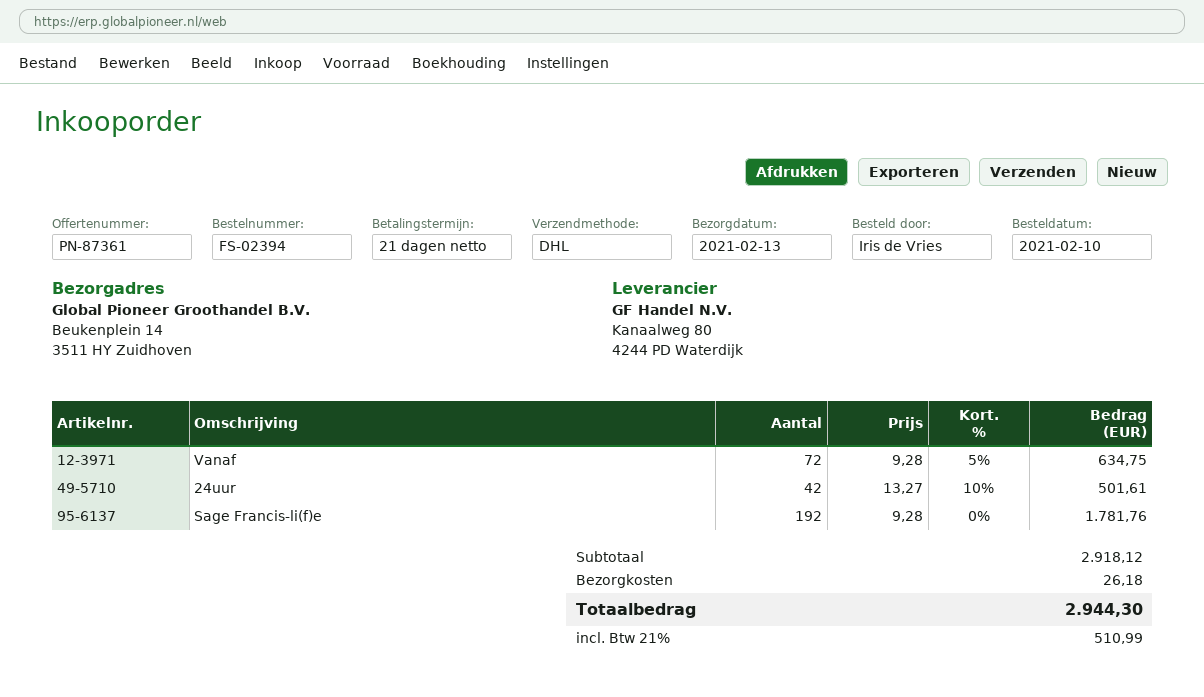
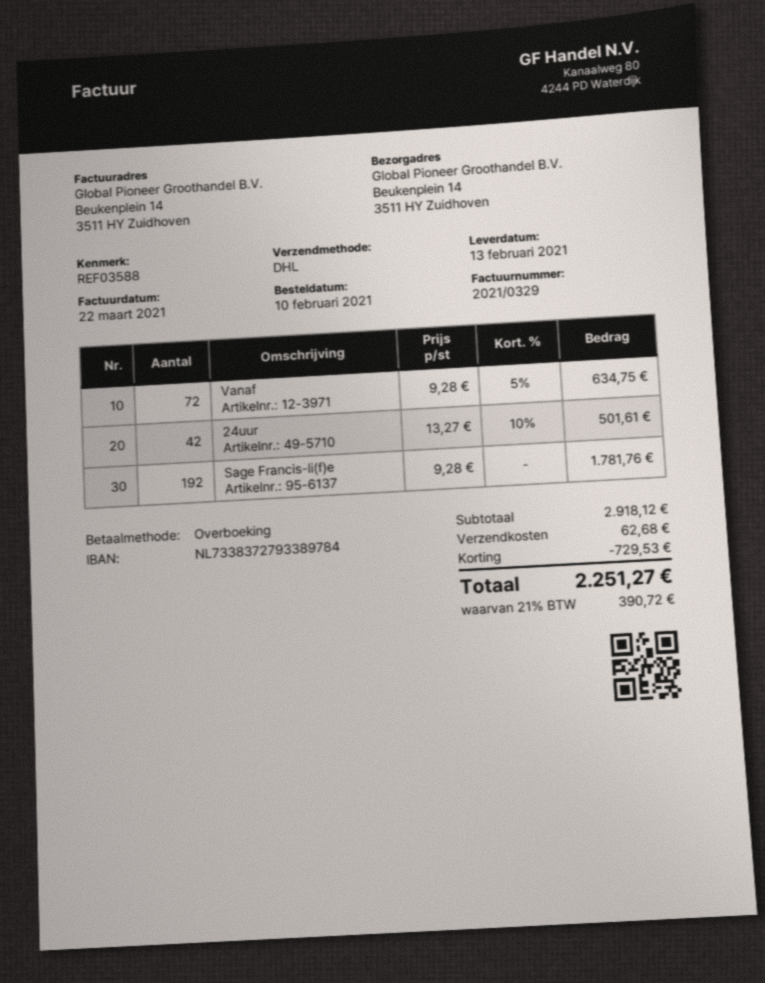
discount: none -> 729.53
shipping: 26.18 -> 62.68
tax: 21% = 510.99 -> 21% = 390.72
total: 2944.30 -> 2251.27

